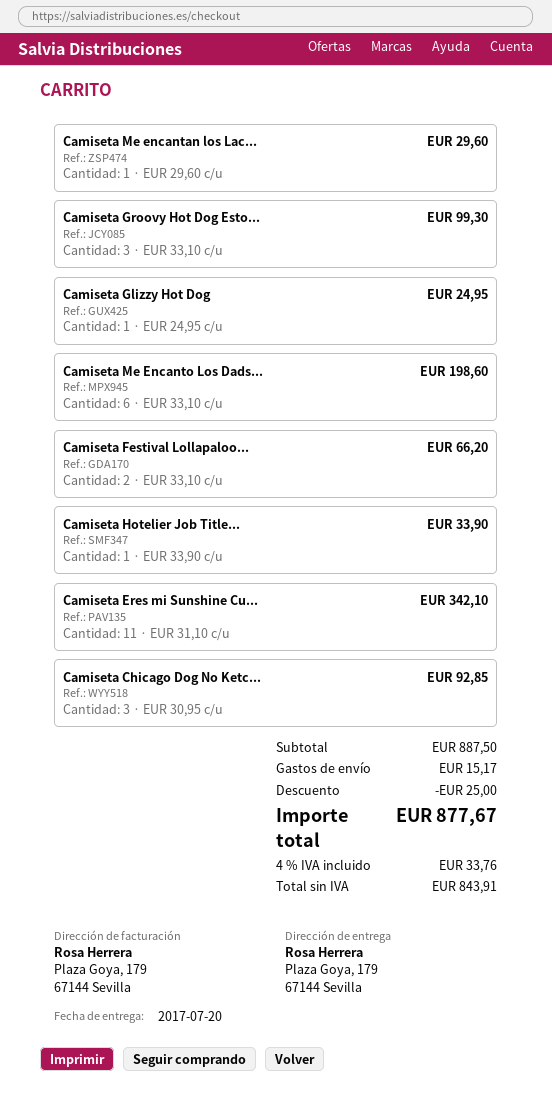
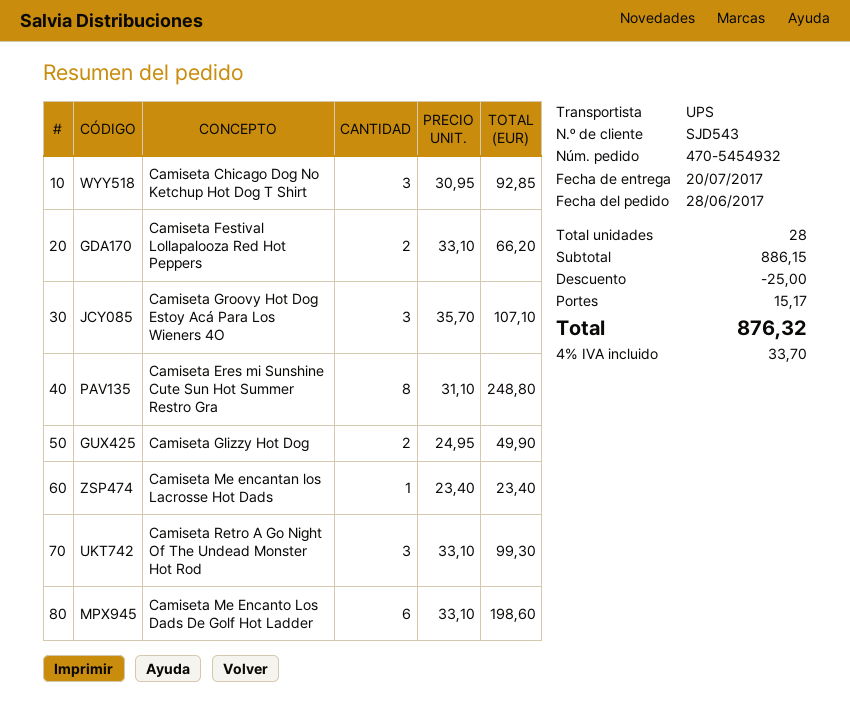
Camiseta Me encantan los Lac...: 1 x 29.60 = 29.60 -> 1 x 23.40 = 23.40
Camiseta Groovy Hot Dog Esto...: 3 x 33.10 = 99.30 -> 3 x 35.70 = 107.10
Camiseta Glizzy Hot Dog: 1 x 24.95 = 24.95 -> 2 x 24.95 = 49.90
Camiseta Hotelier Job Title...: 1 x 33.90 = 33.90 -> none
Camiseta Eres mi Sunshine Cu...: 11 x 31.10 = 342.10 -> 8 x 31.10 = 248.80
Camiseta Retro A Go Night Of The Undead Monster Hot Rod: none -> 3 x 33.10 = 99.30
subtotal: 887.50 -> 886.15
tax: 4% = 33.76 -> 4% = 33.70
total: 877.67 -> 876.32

